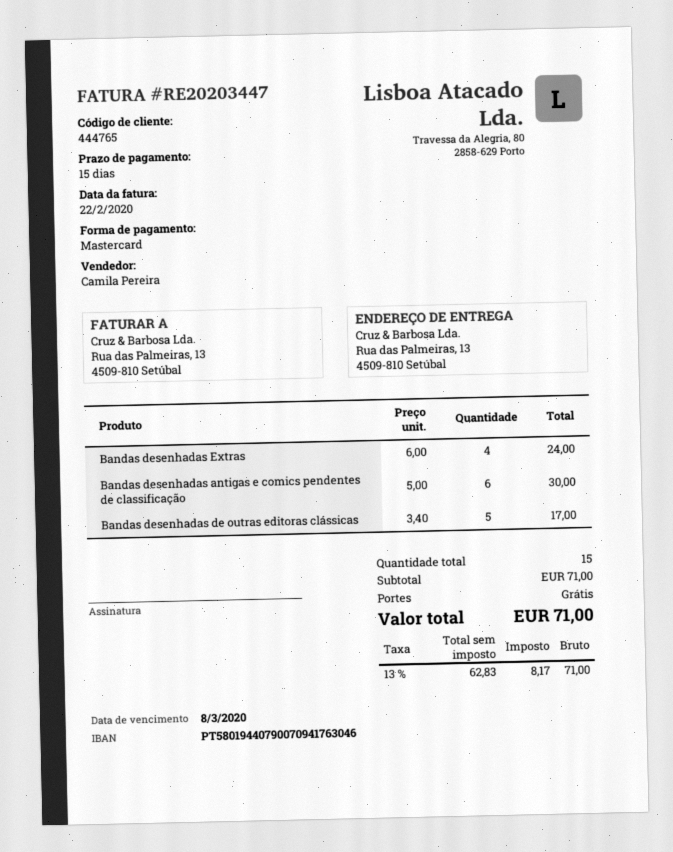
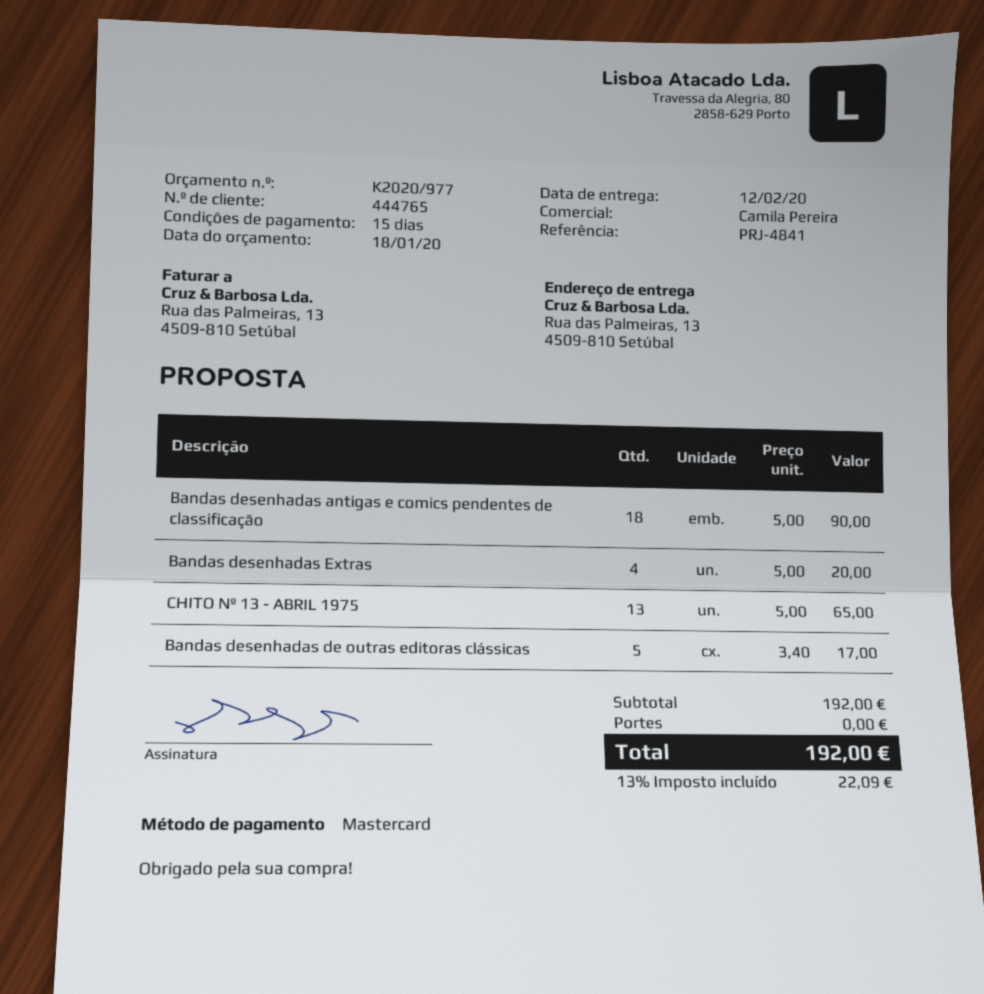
Bandas desenhadas Extras: 4 x 6.00 = 24.00 -> 4 x 5.00 = 20.00
Bandas desenhadas antigas e comics pendentes de classificação: 6 x 5.00 = 30.00 -> 18 x 5.00 = 90.00
CHITO Nº 13 - ABRIL 1975: none -> 13 x 5.00 = 65.00
subtotal: 71.00 -> 192.00
tax: 13% = 8.17 -> 13% = 22.09
total: 71.00 -> 192.00

